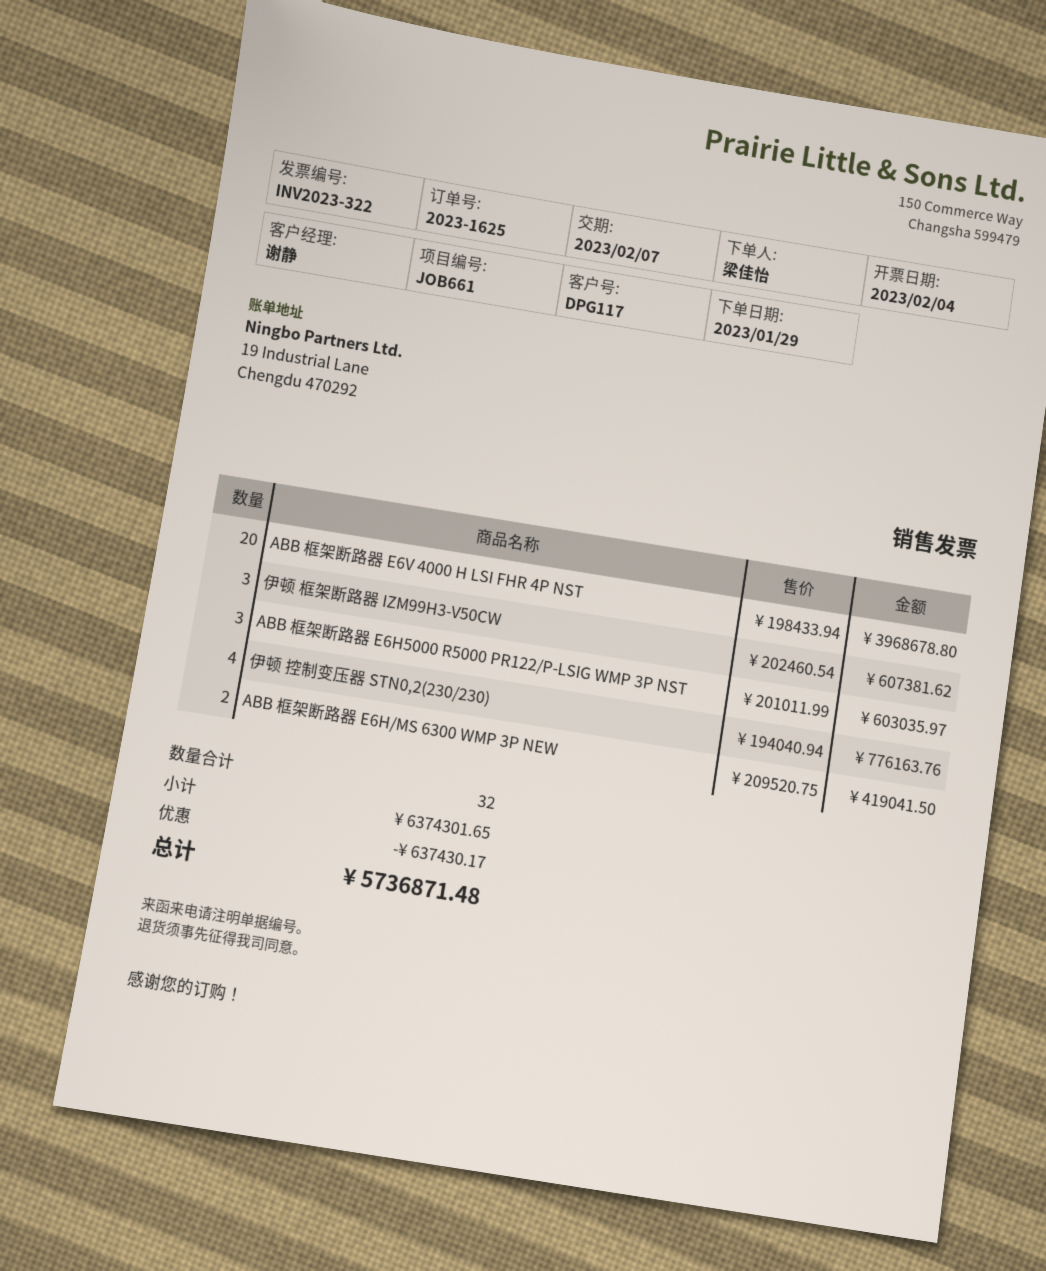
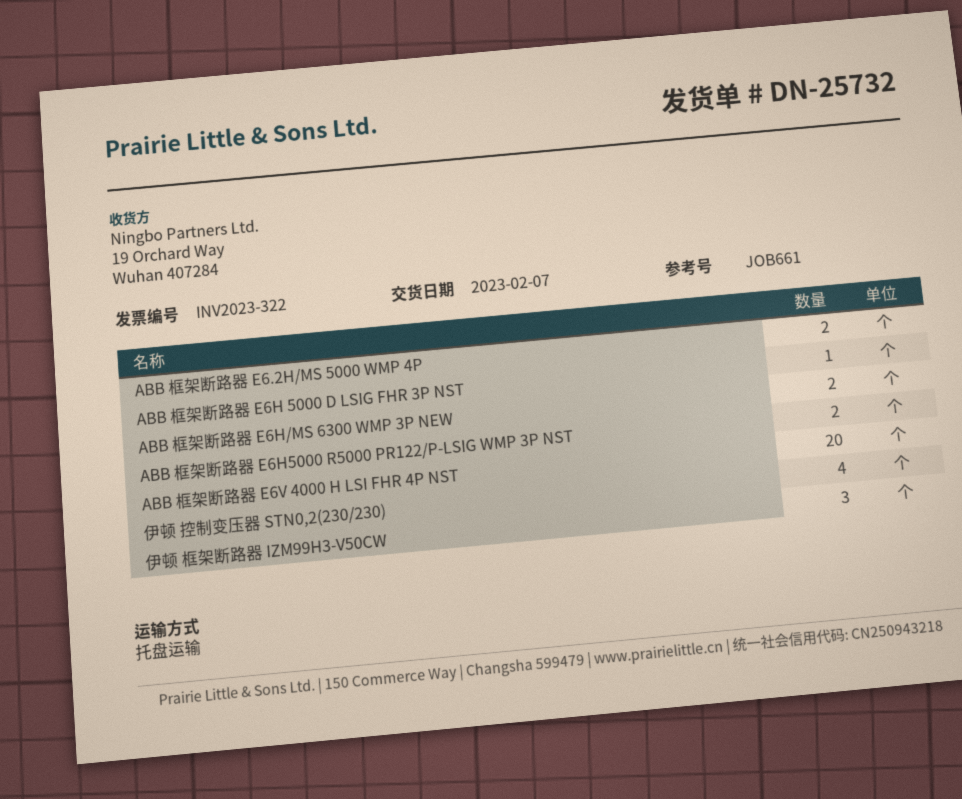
ABB 框架断路器 E6H5000 R5000 PR122/P-LSIG WMP 3P NST: 3 -> 2
ABB 框架断路器 E6.2H/MS 5000 WMP 4P: none -> 2
ABB 框架断路器 E6H 5000 D LSIG FHR 3P NST: none -> 1

